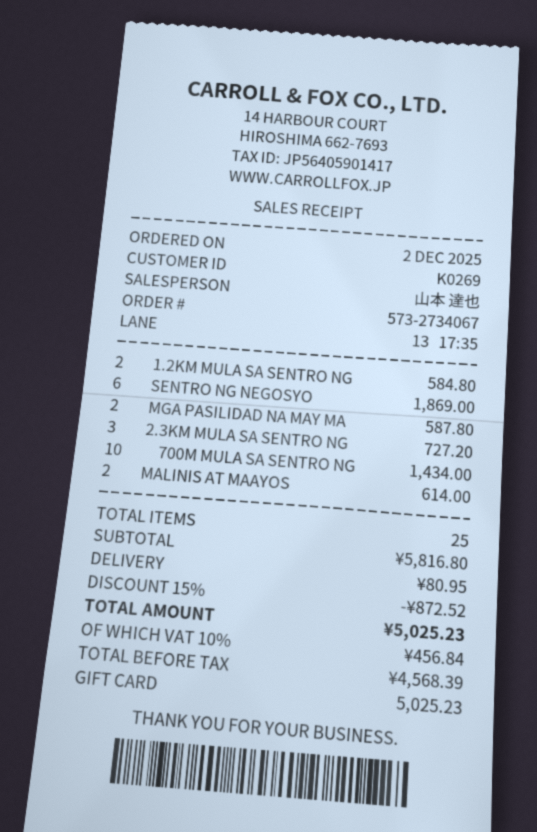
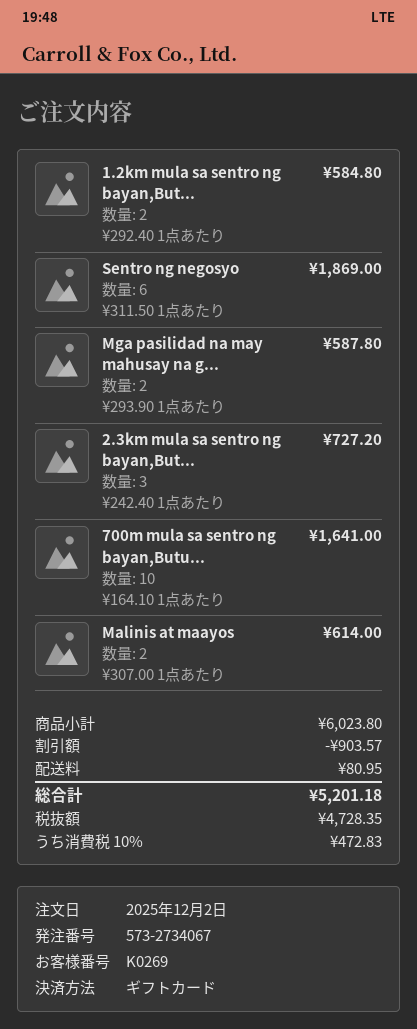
700M MULA SA SENTRO NG: 10 for 1434.00 -> 10 for 1641.00
subtotal: 5816.80 -> 6023.80
discount: 872.52 -> 903.57
net: 4568.39 -> 4728.35
tax: 10% = 456.84 -> 10% = 472.83
total: 5025.23 -> 5201.18

